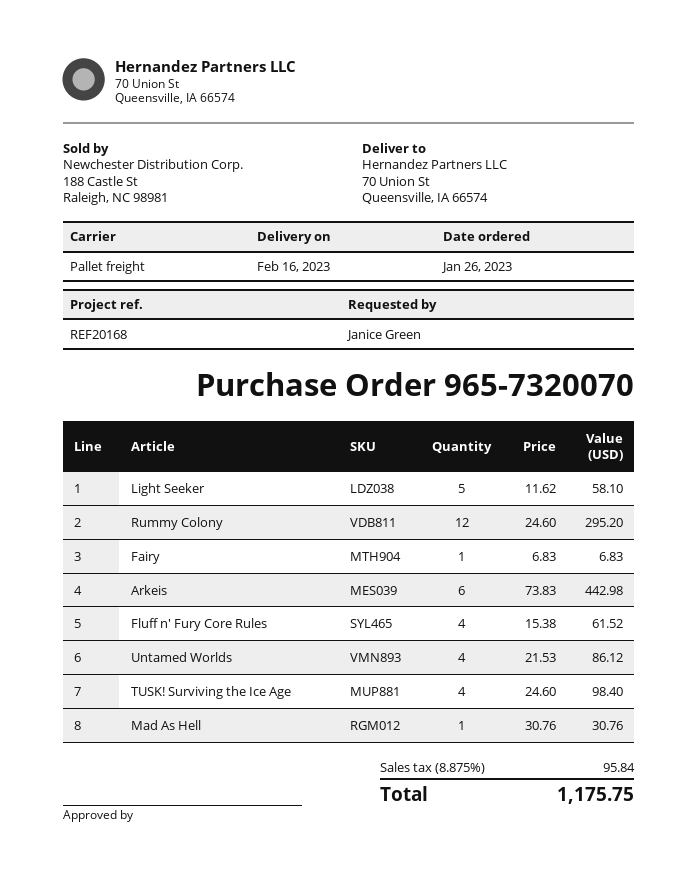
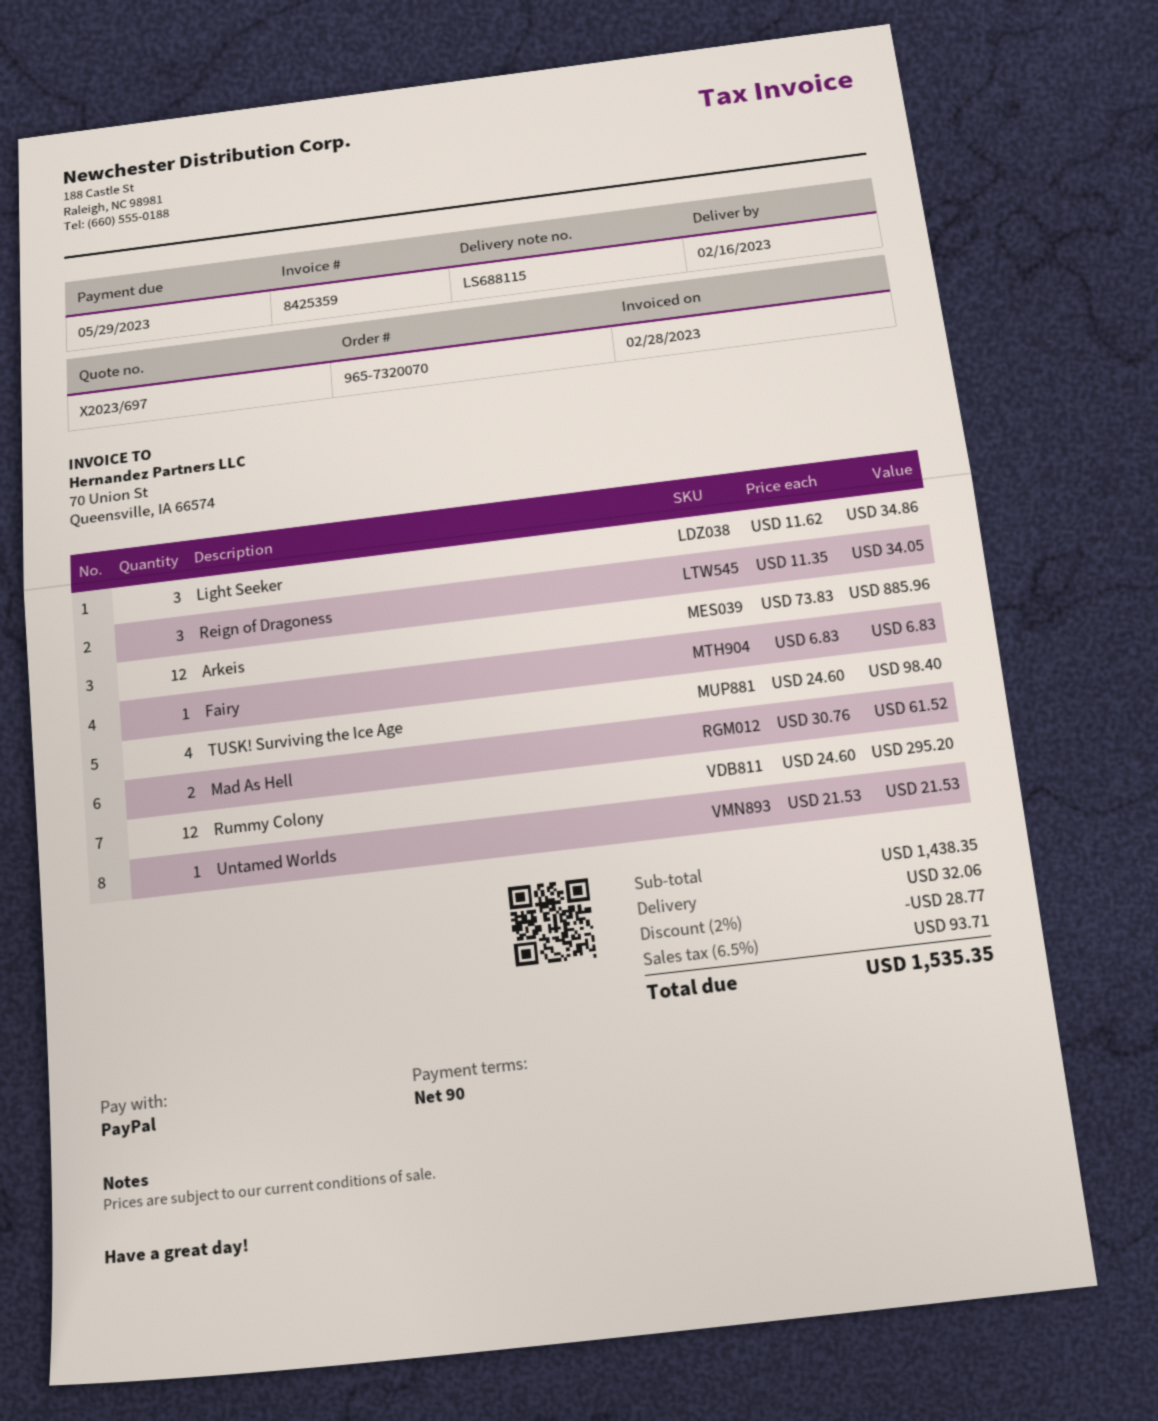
Light Seeker: 5 x 11.62 = 58.10 -> 3 x 11.62 = 34.86
Arkeis: 6 x 73.83 = 442.98 -> 12 x 73.83 = 885.96
Fluff n' Fury Core Rules: 4 x 15.38 = 61.52 -> none
Untamed Worlds: 4 x 21.53 = 86.12 -> 1 x 21.53 = 21.53
Mad As Hell: 1 x 30.76 = 30.76 -> 2 x 30.76 = 61.52
Reign of Dragoness: none -> 3 x 11.35 = 34.05
discount: none -> 2% = 28.77
shipping: none -> 32.06
tax: 8.875% = 95.84 -> 6.5% = 93.71
total: 1175.75 -> 1535.35

